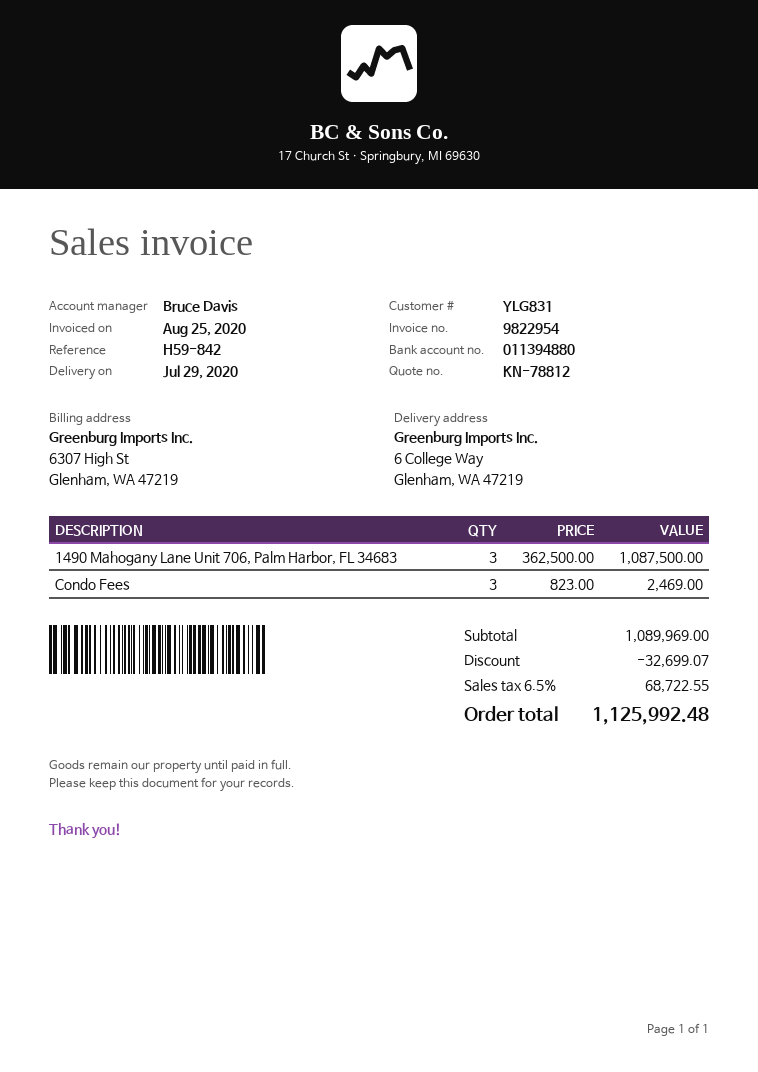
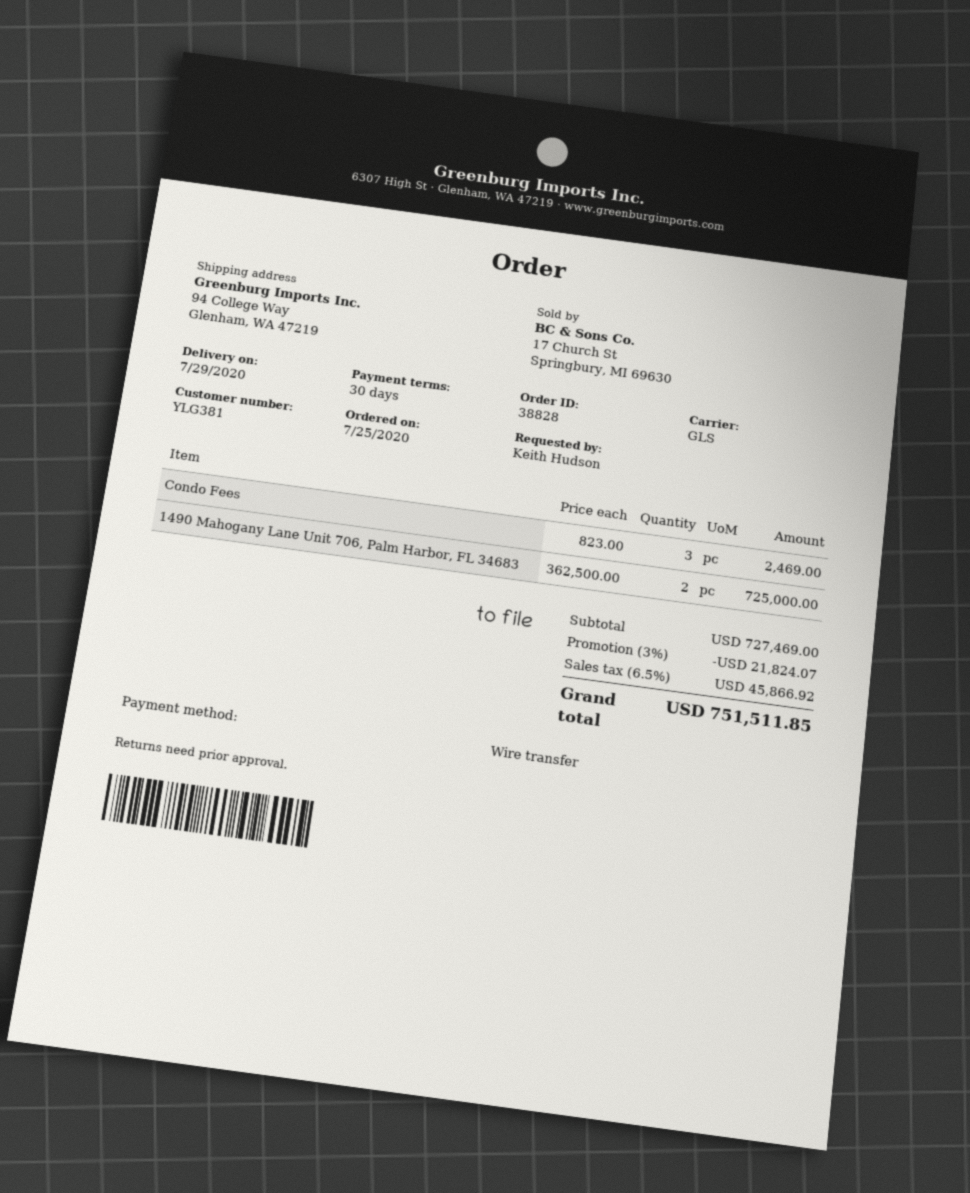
customer number: YLG831 -> YLG381
ship to: 6 College Way, Glenham, WA 47219 -> 94 College Way, Glenham, WA 47219
1490 Mahogany Lane Unit 706, Palm Harbor, FL 34683: 3 x 362500.00 = 1087500.00 -> 2 x 362500.00 = 725000.00
subtotal: 1089969.00 -> 727469.00
discount: 32699.07 -> 21824.07
tax: 6.5% = 68722.55 -> 6.5% = 45866.92
total: 1125992.48 -> 751511.85

